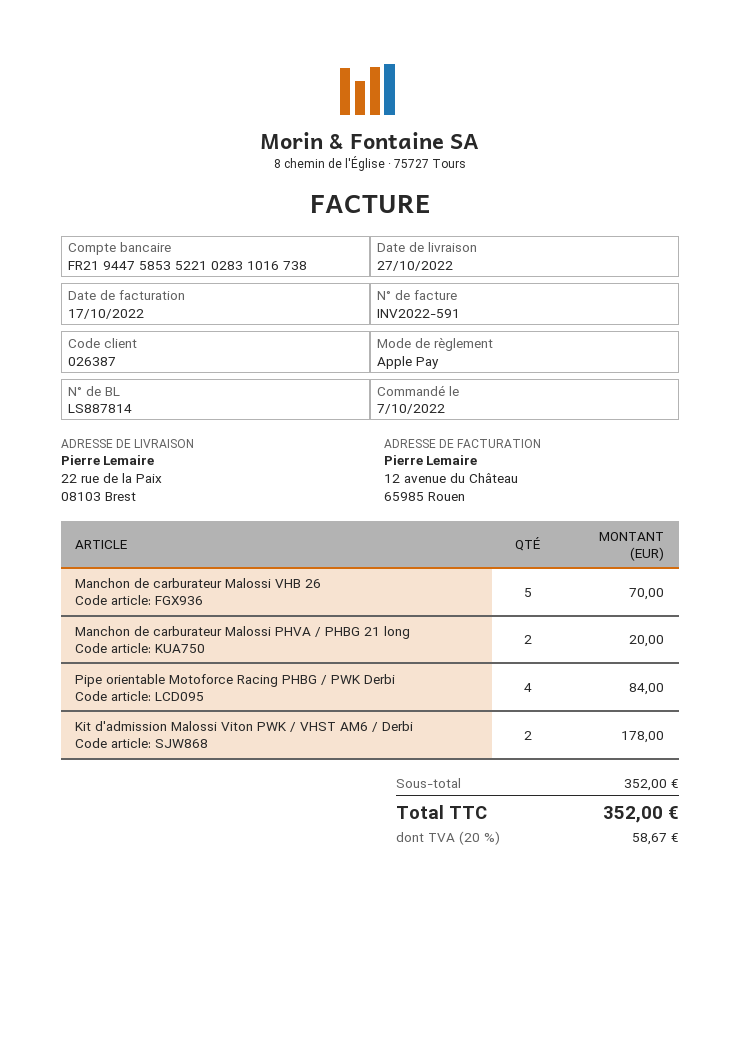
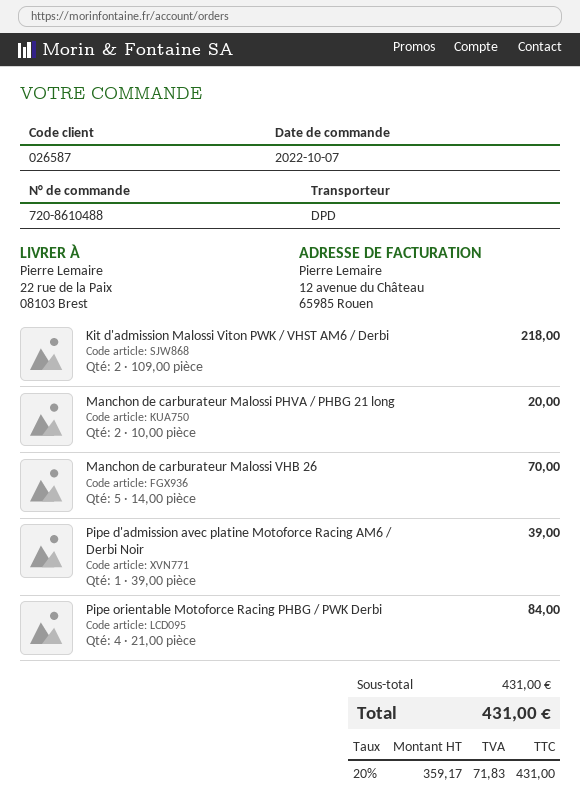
customer number: 026387 -> 026587
Kit d'admission Malossi Viton PWK / VHST AM6 / Derbi: 2 for 178.00 -> 2 for 218.00
Pipe d'admission avec platine Motoforce Racing AM6 / Derbi Noir: none -> 1 for 39.00
subtotal: 352.00 -> 431.00
tax: 20% = 58.67 -> 20% = 71.83
total: 352.00 -> 431.00

